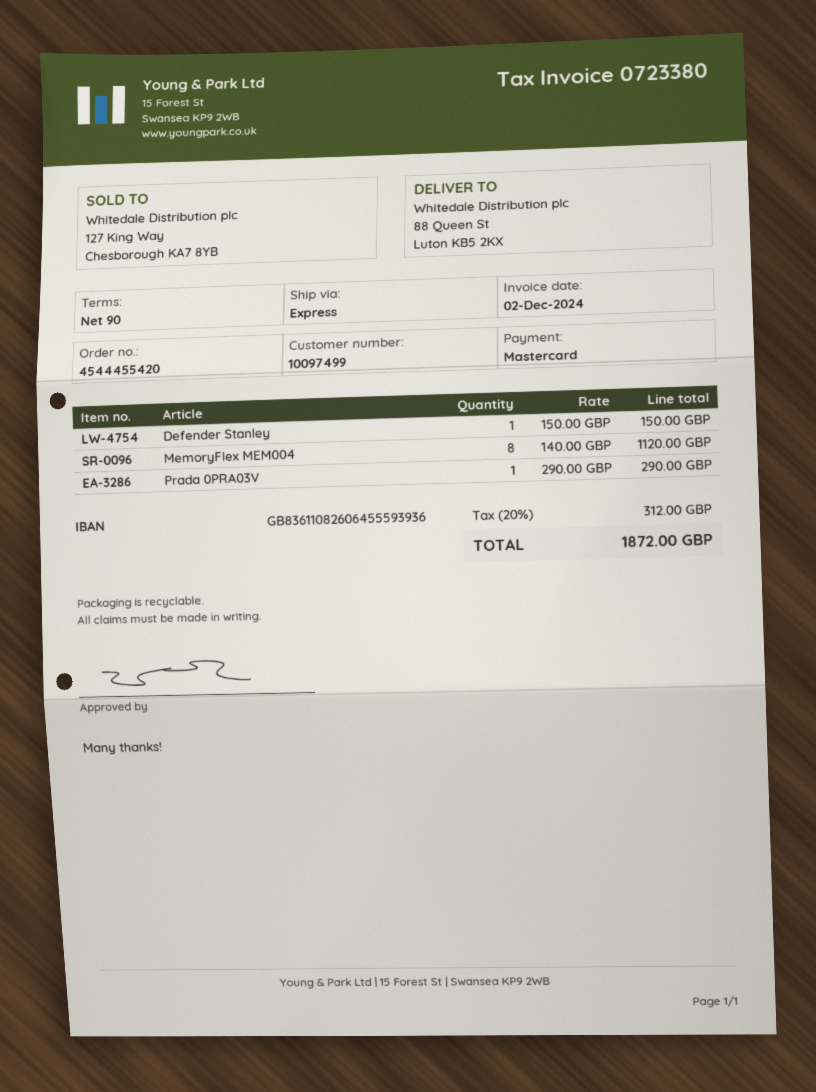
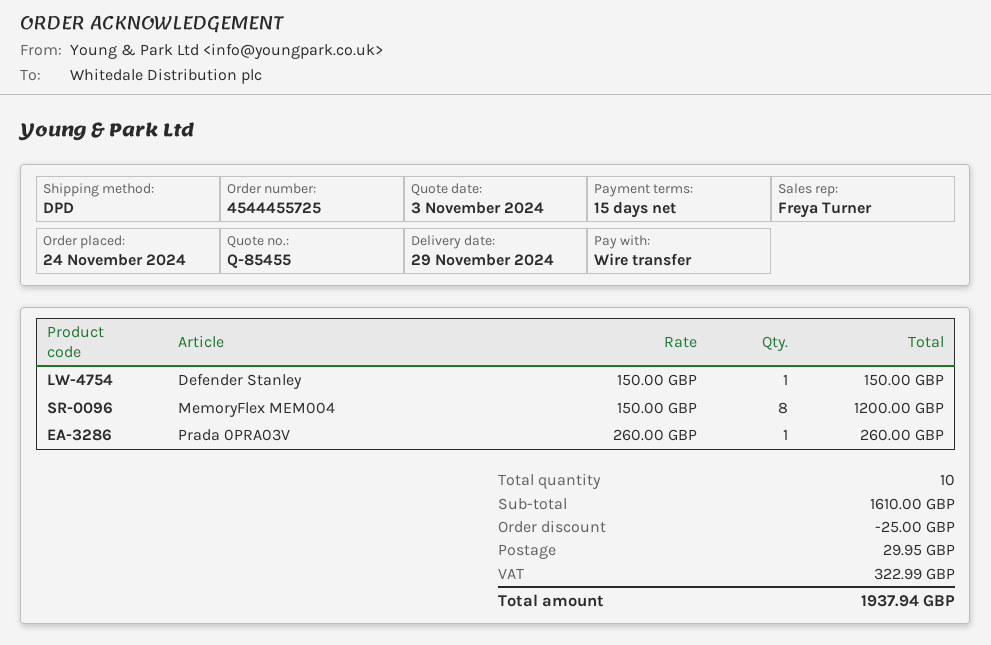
order number: 4544455420 -> 4544455725
payment terms: 90 days -> 15 days
payment method: Mastercard -> bank transfer
shipping method: express -> DPD
MemoryFlex MEM004: 8 x 140.00 = 1120.00 -> 8 x 150.00 = 1200.00
Prada 0PRA03V: 1 x 290.00 = 290.00 -> 1 x 260.00 = 260.00
discount: none -> 25.00
shipping: none -> 29.95
tax: 312.00 -> 322.99
total: 1872.00 -> 1937.94

